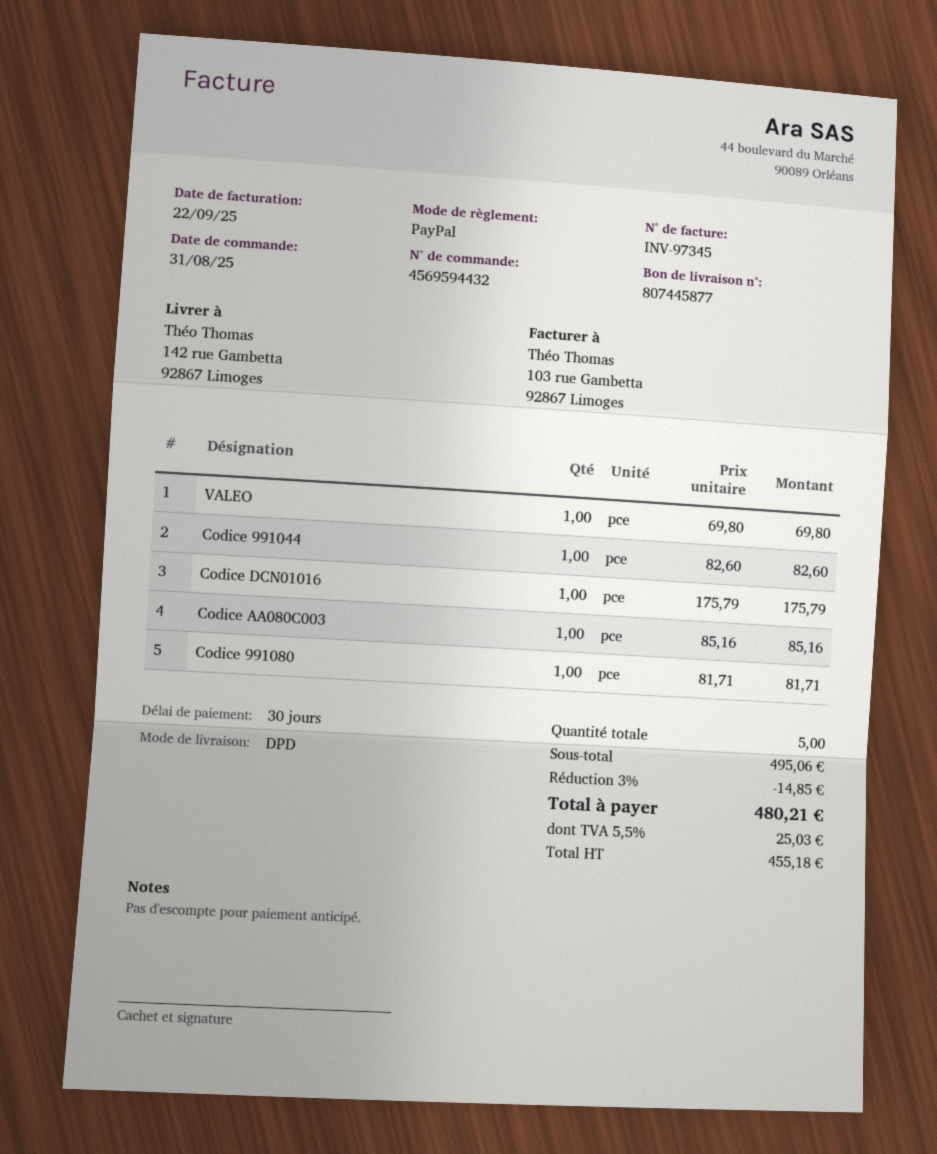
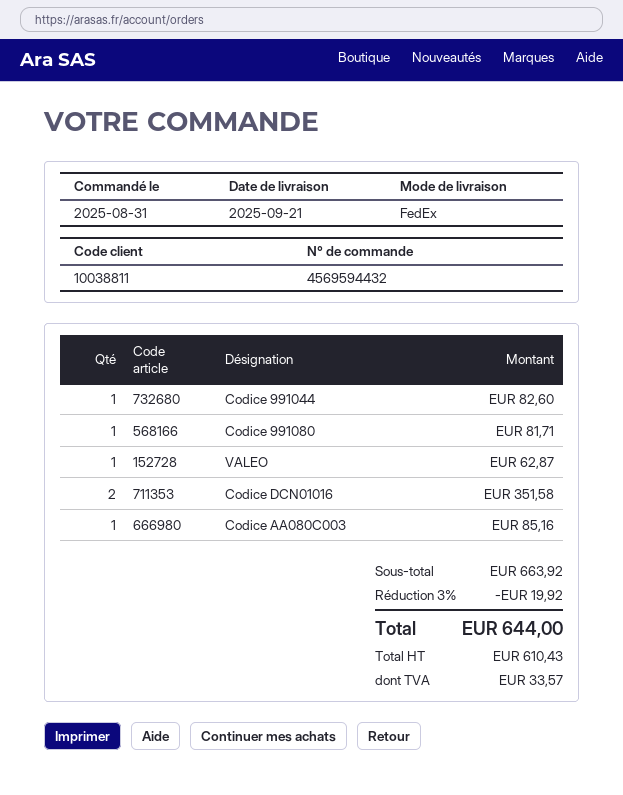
shipping method: DPD -> FedEx
VALEO: 1 for 69.80 -> 1 for 62.87
Codice DCN01016: 1 for 175.79 -> 2 for 351.58
subtotal: 495.06 -> 663.92
discount: 3% = 14.85 -> 3% = 19.92
net: 455.18 -> 610.43
tax: 25.03 -> 33.57
total: 480.21 -> 644.00

